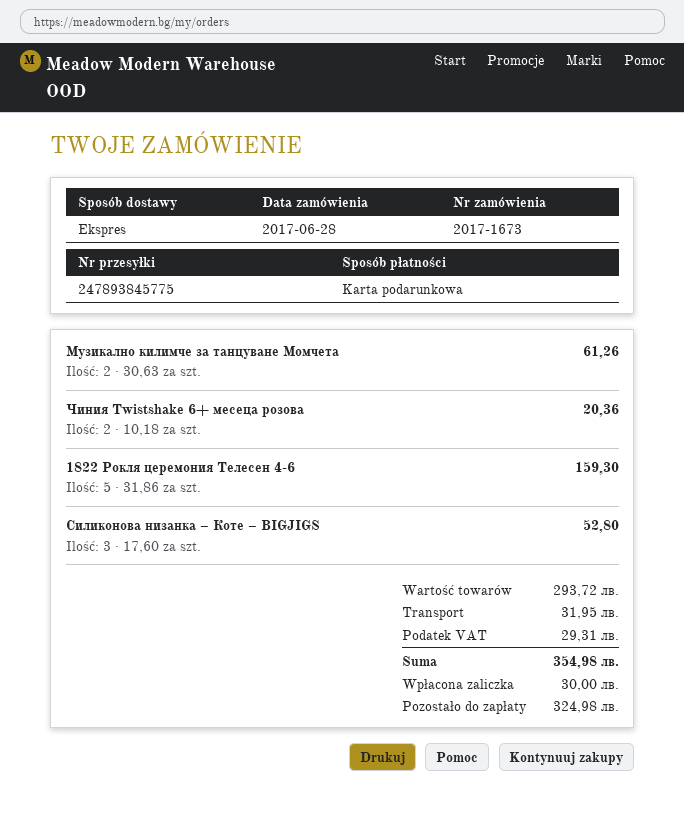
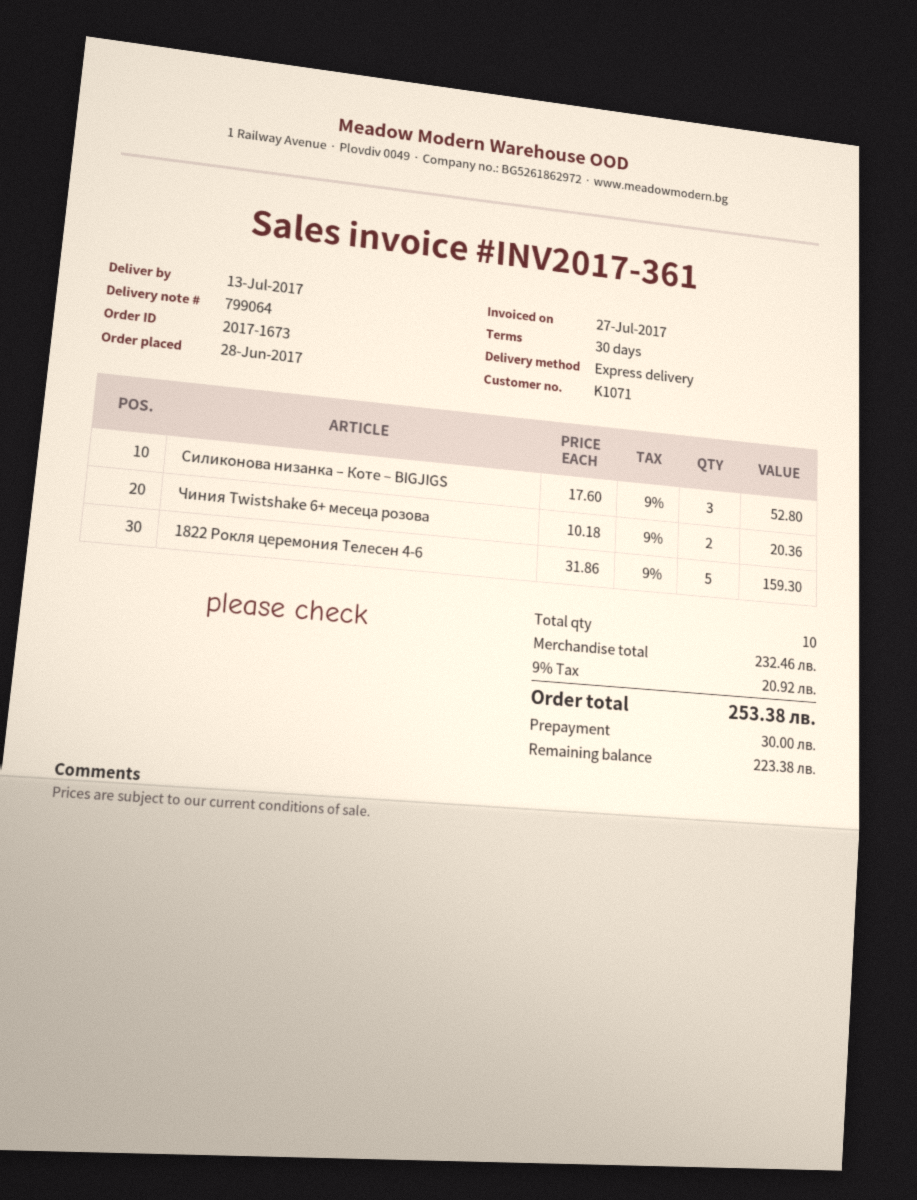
Музикално килимче за танцуване Момчета: 2 x 30.63 = 61.26 -> none
subtotal: 293.72 -> 232.46
shipping: 31.95 -> none
tax: 29.31 -> 20.92
total: 354.98 -> 253.38
balance: 324.98 -> 223.38

